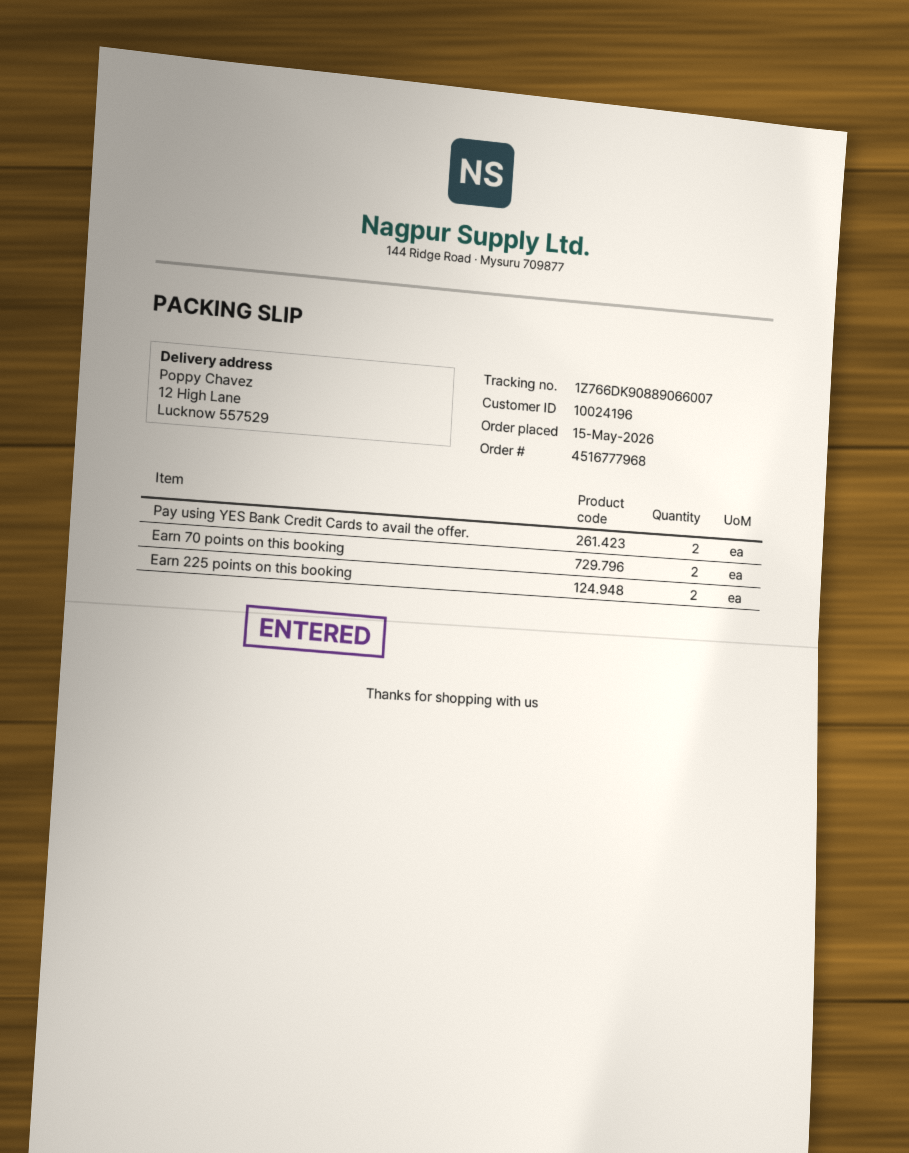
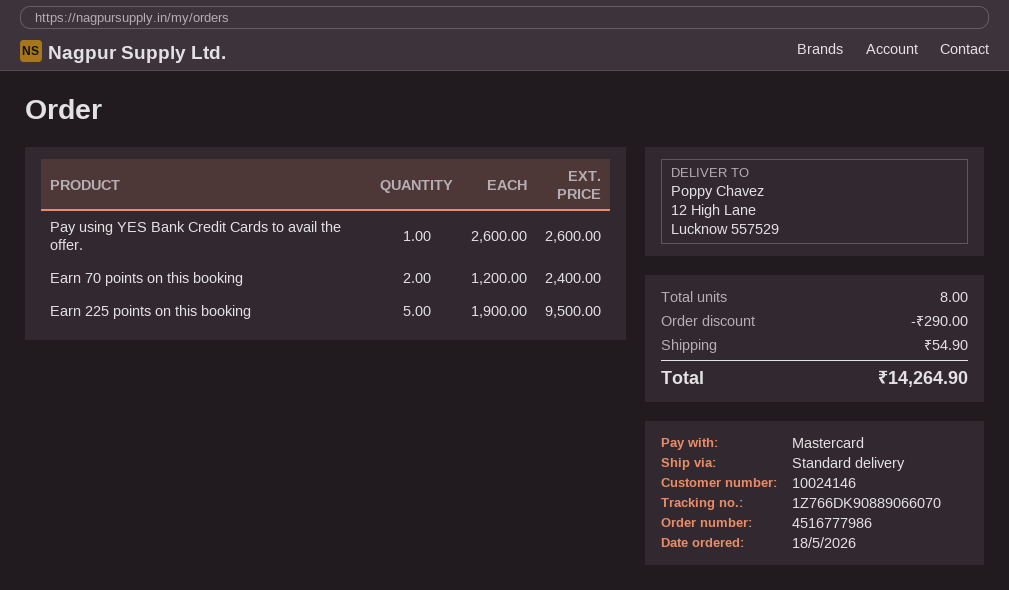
order number: 4516777968 -> 4516777986
order date: 2026-05-15 -> 2026-05-18
customer number: 10024196 -> 10024146
tracking number: 1Z766DK90889066007 -> 1Z766DK90889066070
Pay using YES Bank Credit Cards to avail the offer.: 2 -> 1
Earn 225 points on this booking: 2 -> 5

